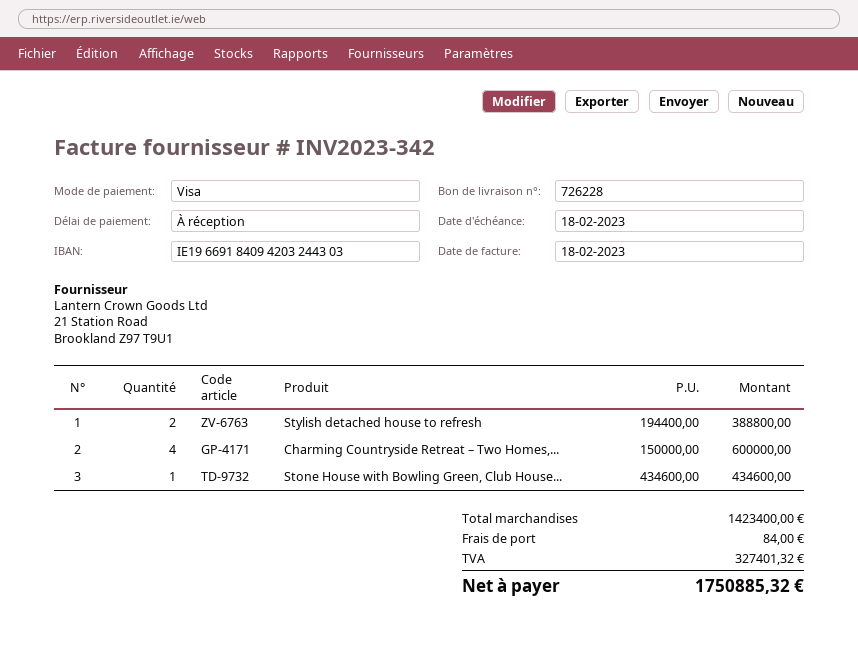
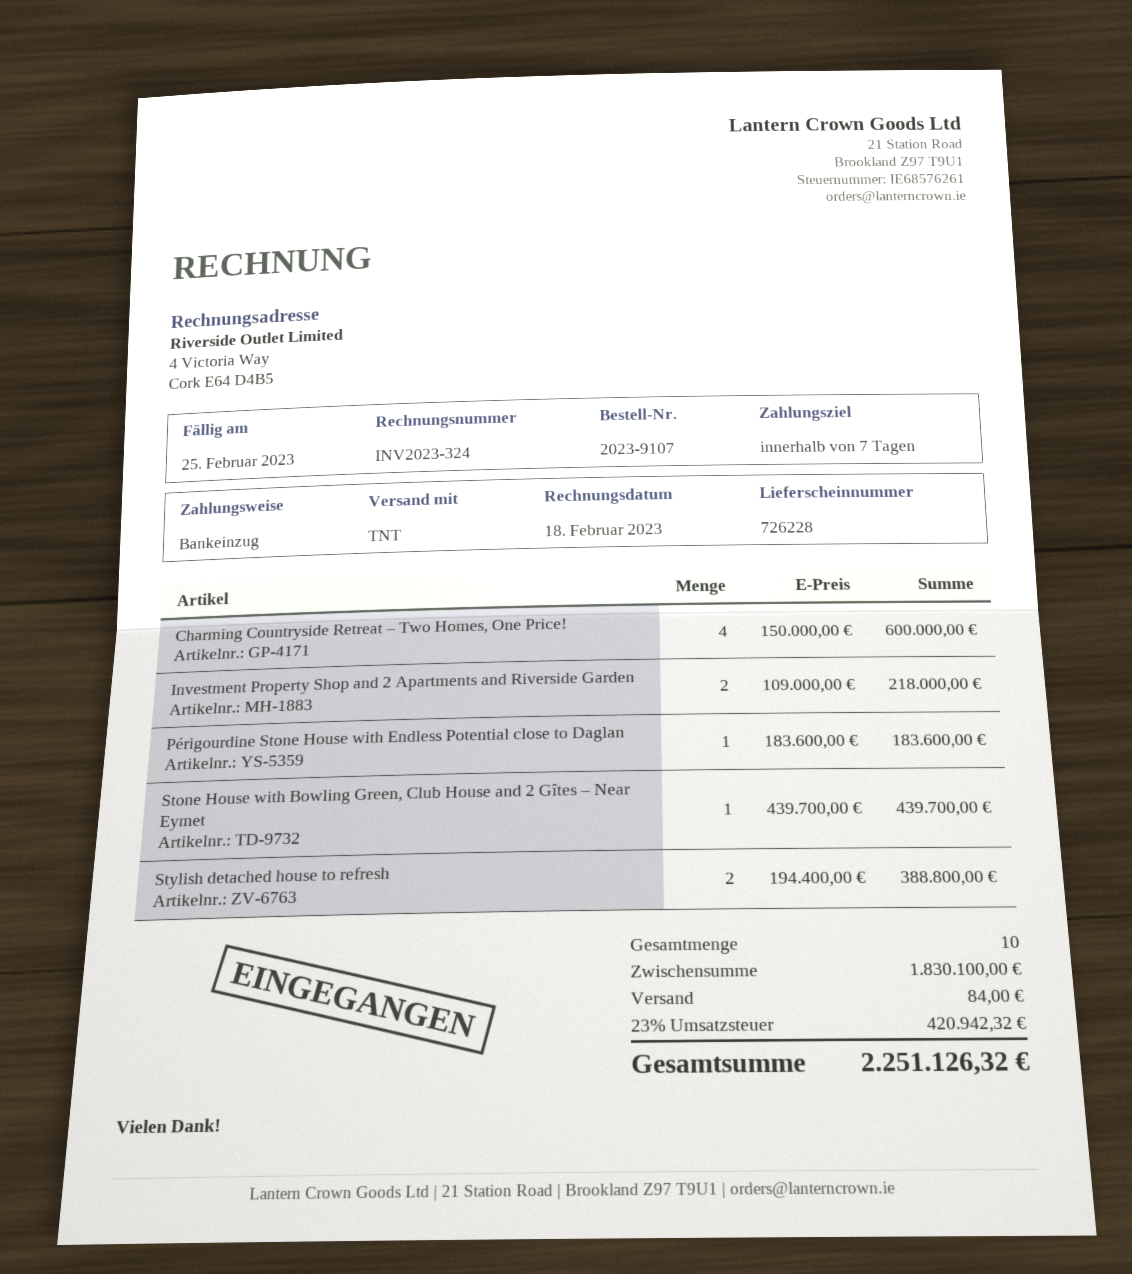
invoice number: INV2023-342 -> INV2023-324
payment terms: on receipt -> 7 days
due date: 2023-02-18 -> 2023-02-25
payment method: Visa -> direct debit
Stone House with Bowling Green, Club House...: 1 x 434600.00 = 434600.00 -> 1 x 439700.00 = 439700.00
Investment Property Shop and 2 Apartments and Riverside Garden: none -> 2 x 109000.00 = 218000.00
Périgourdine Stone House with Endless Potential close to Daglan: none -> 1 x 183600.00 = 183600.00
subtotal: 1423400.00 -> 1830100.00
tax: 327401.32 -> 420942.32
total: 1750885.32 -> 2251126.32

